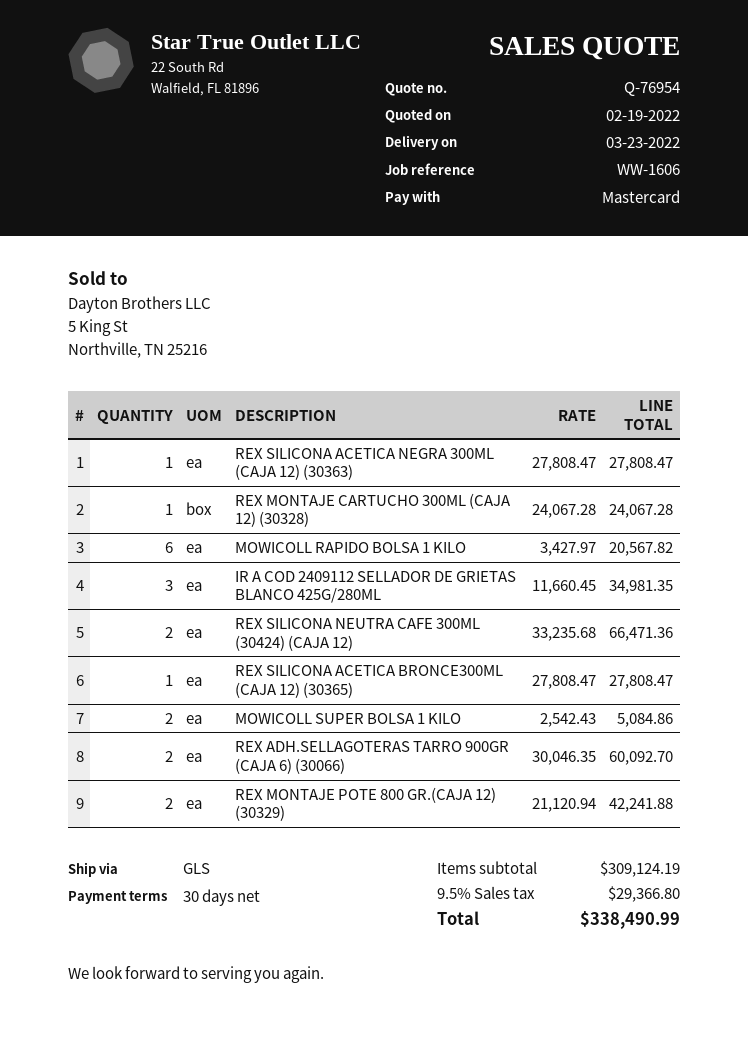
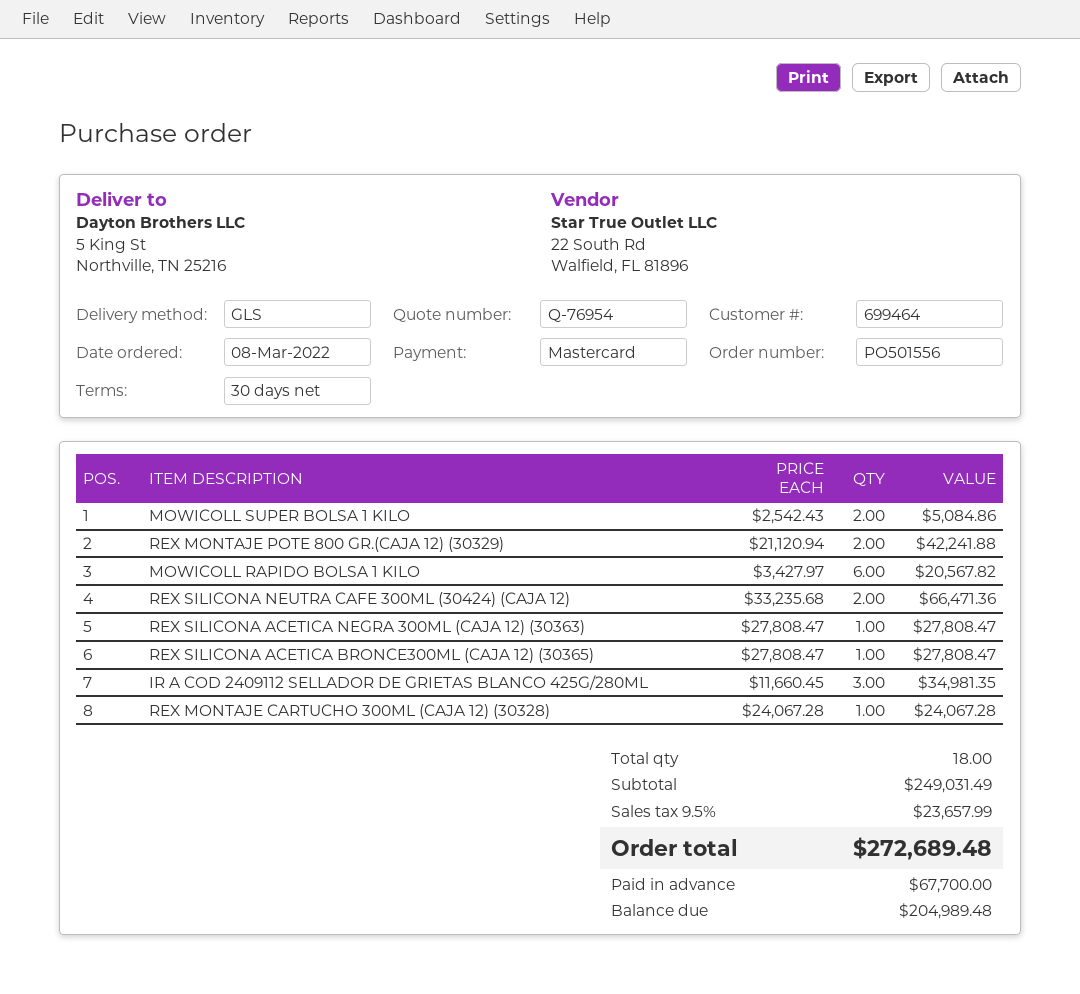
REX ADH.SELLAGOTERAS TARRO 900GR (CAJA 6) (30066): 2 x 30046.35 = 60092.70 -> none
subtotal: 309124.19 -> 249031.49
tax: 9.5% = 29366.80 -> 9.5% = 23657.99
total: 338490.99 -> 272689.48

